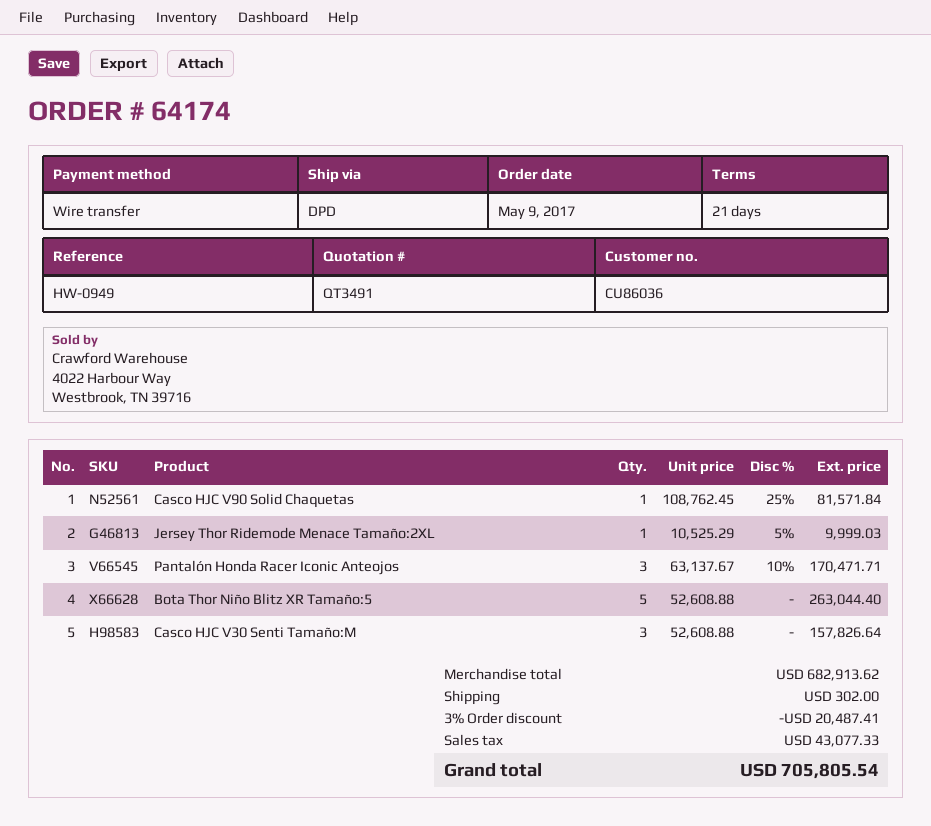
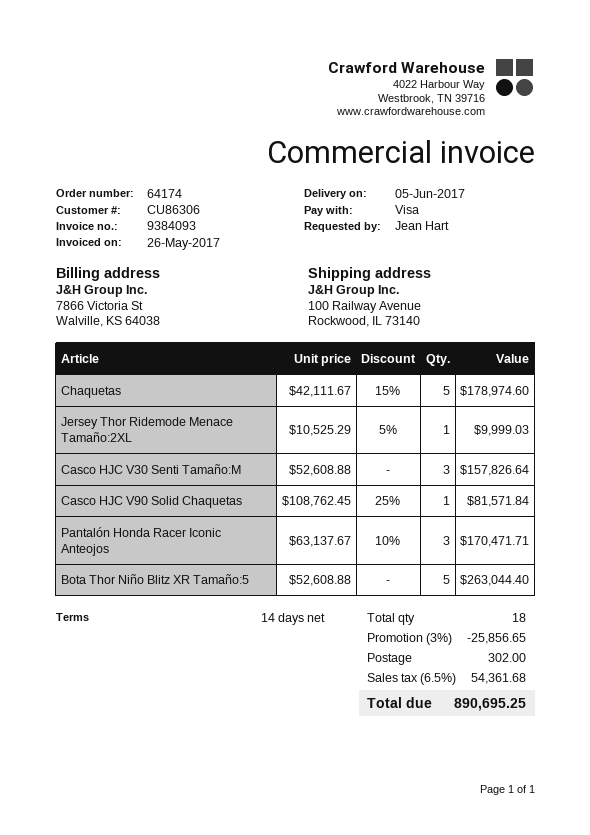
payment terms: 21 days -> 14 days
customer number: CU86036 -> CU86306
payment method: bank transfer -> Visa
Chaquetas: none -> 5 x 42111.67 - 15% = 178974.60
discount: 3% = 20487.41 -> 3% = 25856.65
tax: 43077.33 -> 54361.68
total: 705805.54 -> 890695.25

